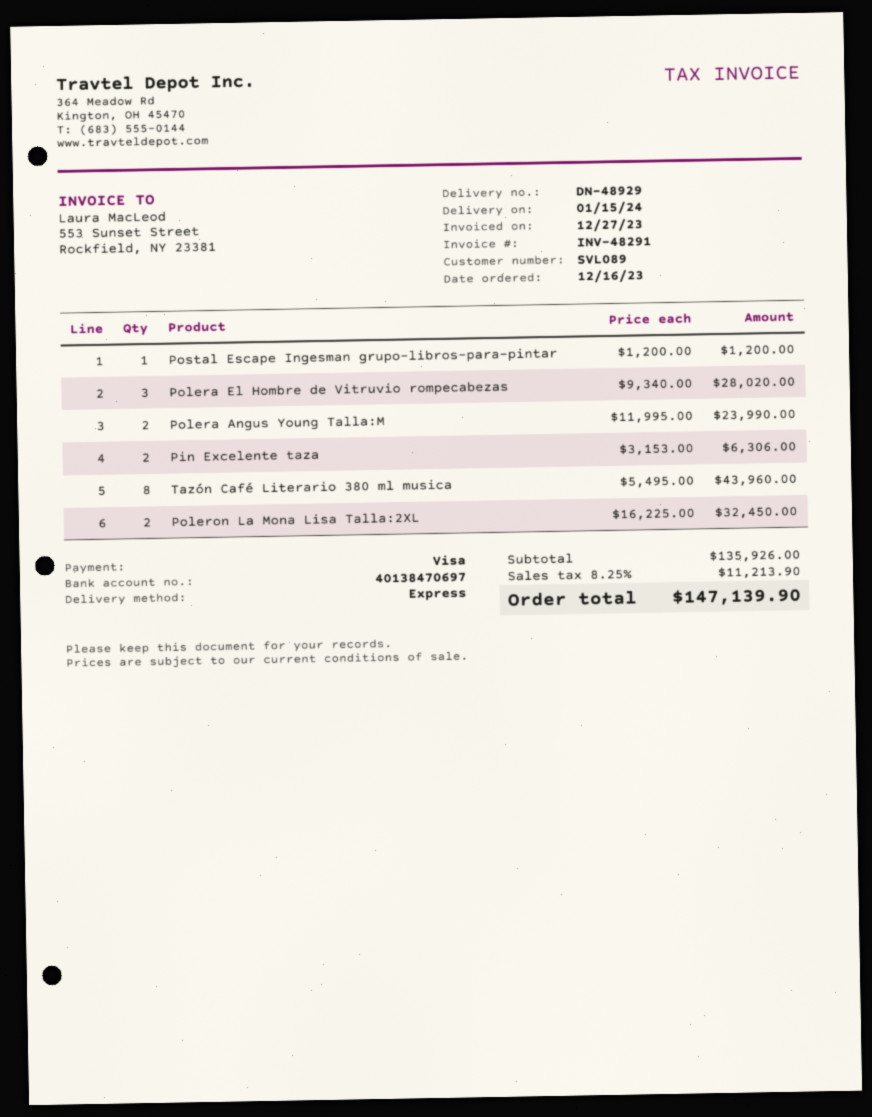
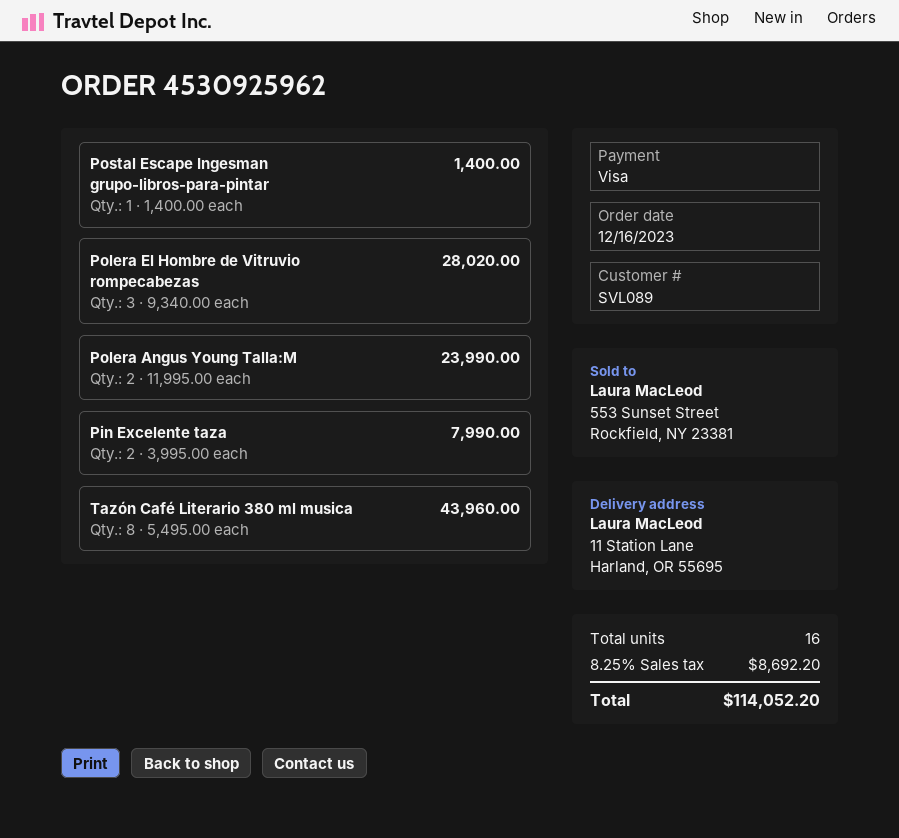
Postal Escape Ingesman grupo-libros-para-pintar: 1 x 1200.00 = 1200.00 -> 1 x 1400.00 = 1400.00
Pin Excelente taza: 2 x 3153.00 = 6306.00 -> 2 x 3995.00 = 7990.00
Poleron La Mona Lisa Talla:2XL: 2 x 16225.00 = 32450.00 -> none
tax: 8.25% = 11213.90 -> 8.25% = 8692.20
total: 147139.90 -> 114052.20

